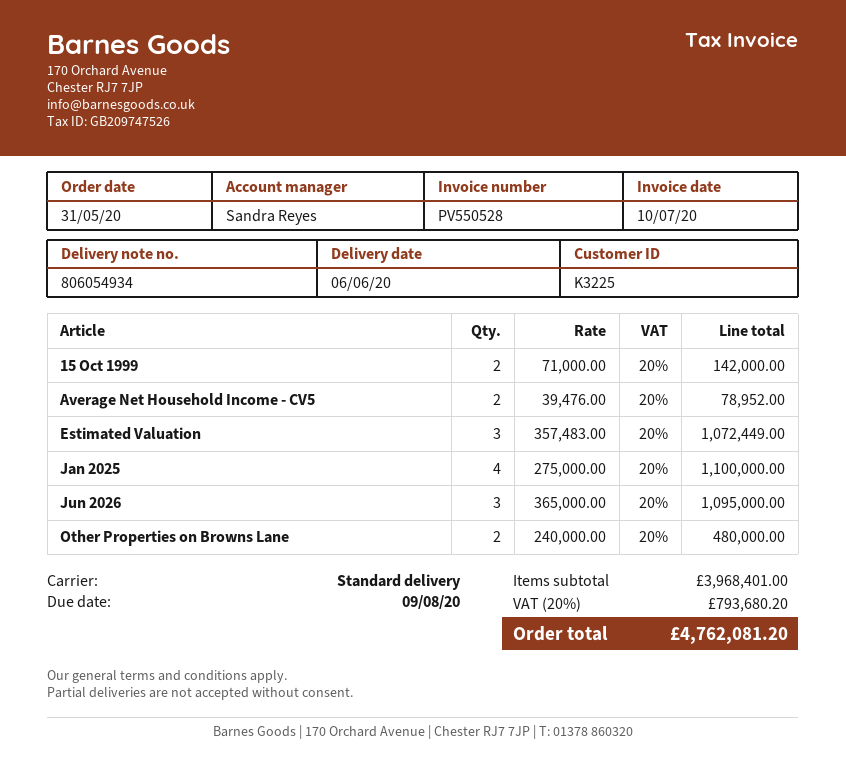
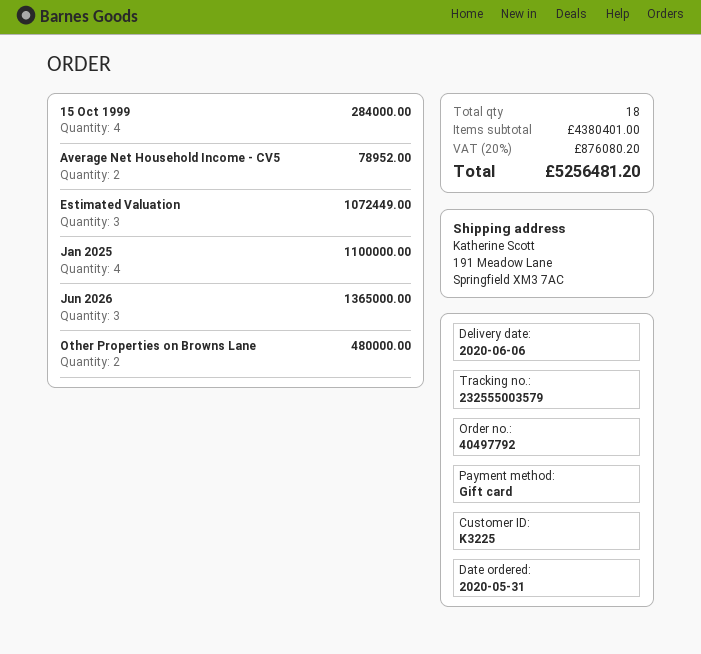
15 Oct 1999: 2 for 142000.00 -> 4 for 284000.00
Jun 2026: 3 for 1095000.00 -> 3 for 1365000.00
subtotal: 3968401.00 -> 4380401.00
tax: 20% = 793680.20 -> 20% = 876080.20
total: 4762081.20 -> 5256481.20

